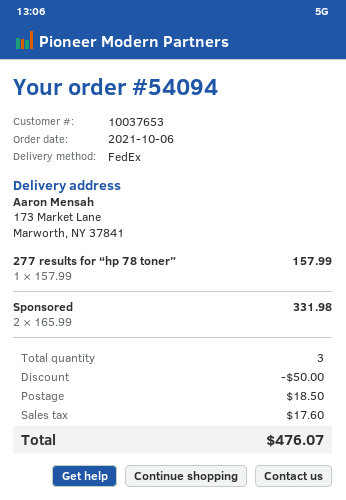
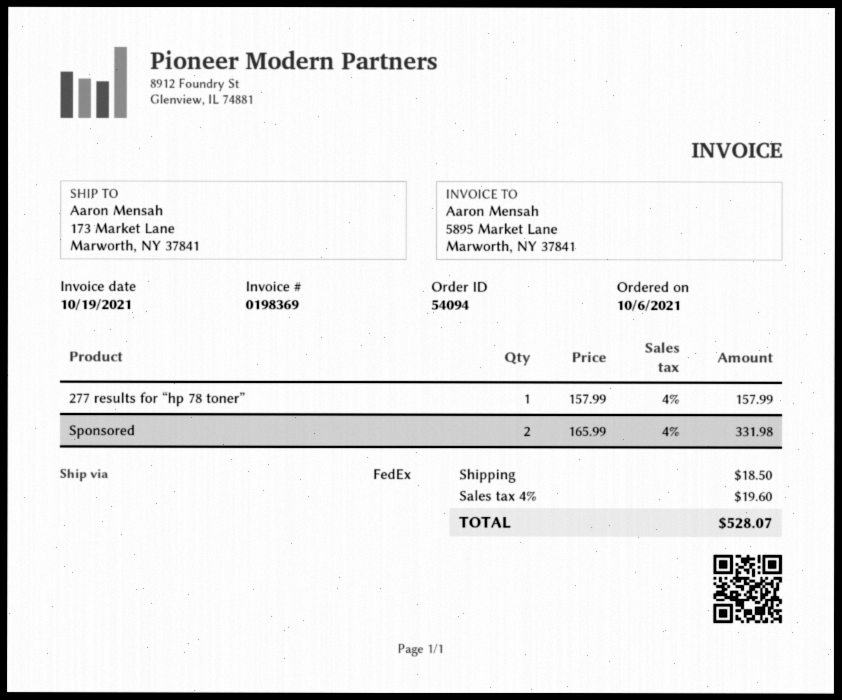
discount: 50.00 -> none
tax: 17.60 -> 19.60
total: 476.07 -> 528.07

